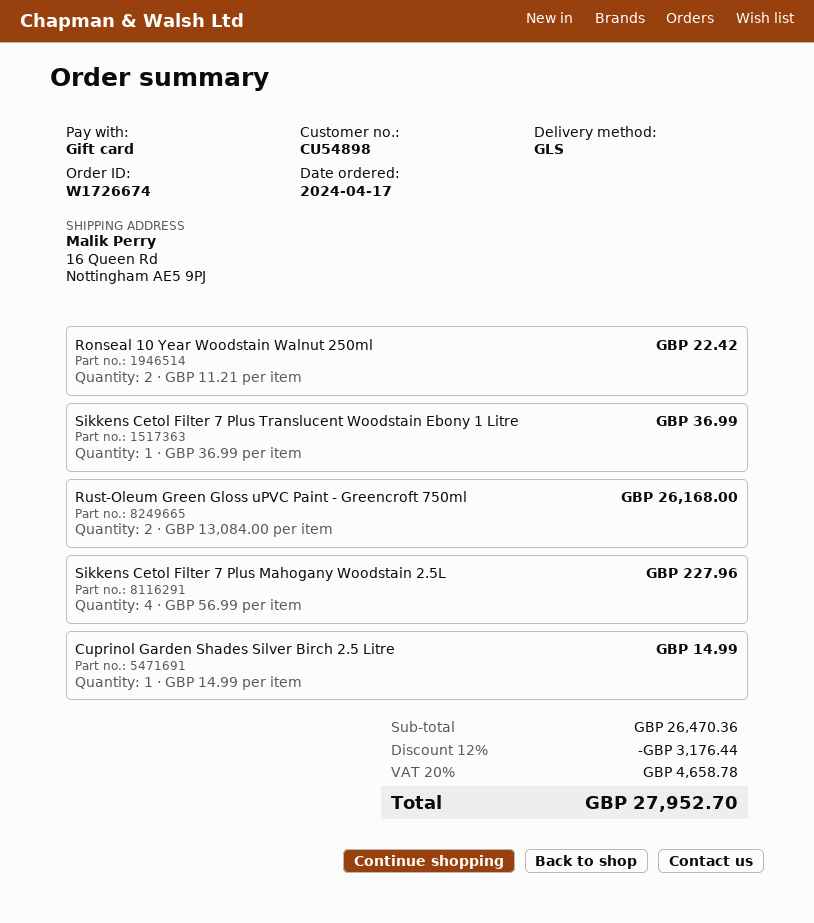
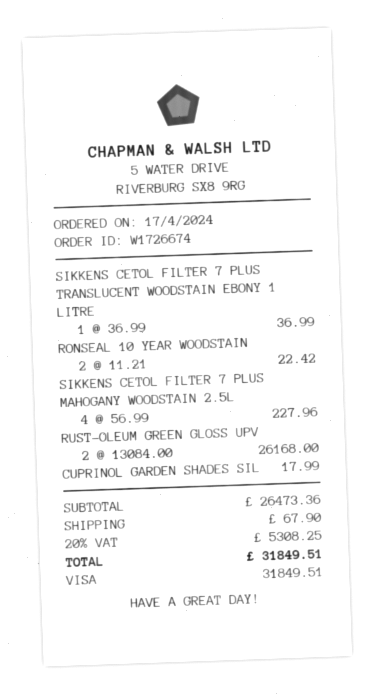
payment method: gift card -> Visa
Cuprinol Garden Shades Silver Birch 2.5 Litre: 1 x 14.99 = 14.99 -> 1 x 17.99 = 17.99
subtotal: 26470.36 -> 26473.36
discount: 12% = 3176.44 -> none
shipping: none -> 67.90
tax: 20% = 4658.78 -> 20% = 5308.25
total: 27952.70 -> 31849.51

